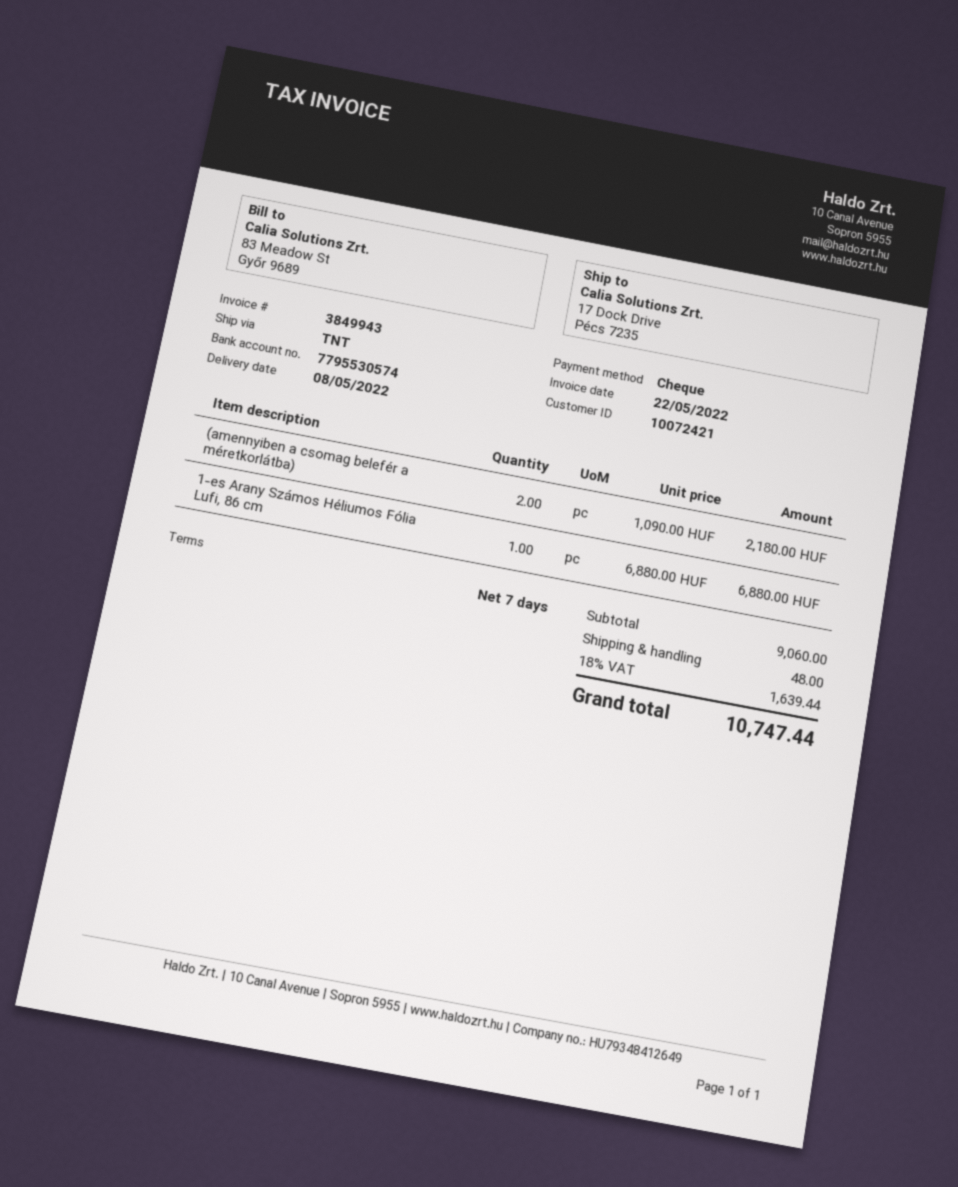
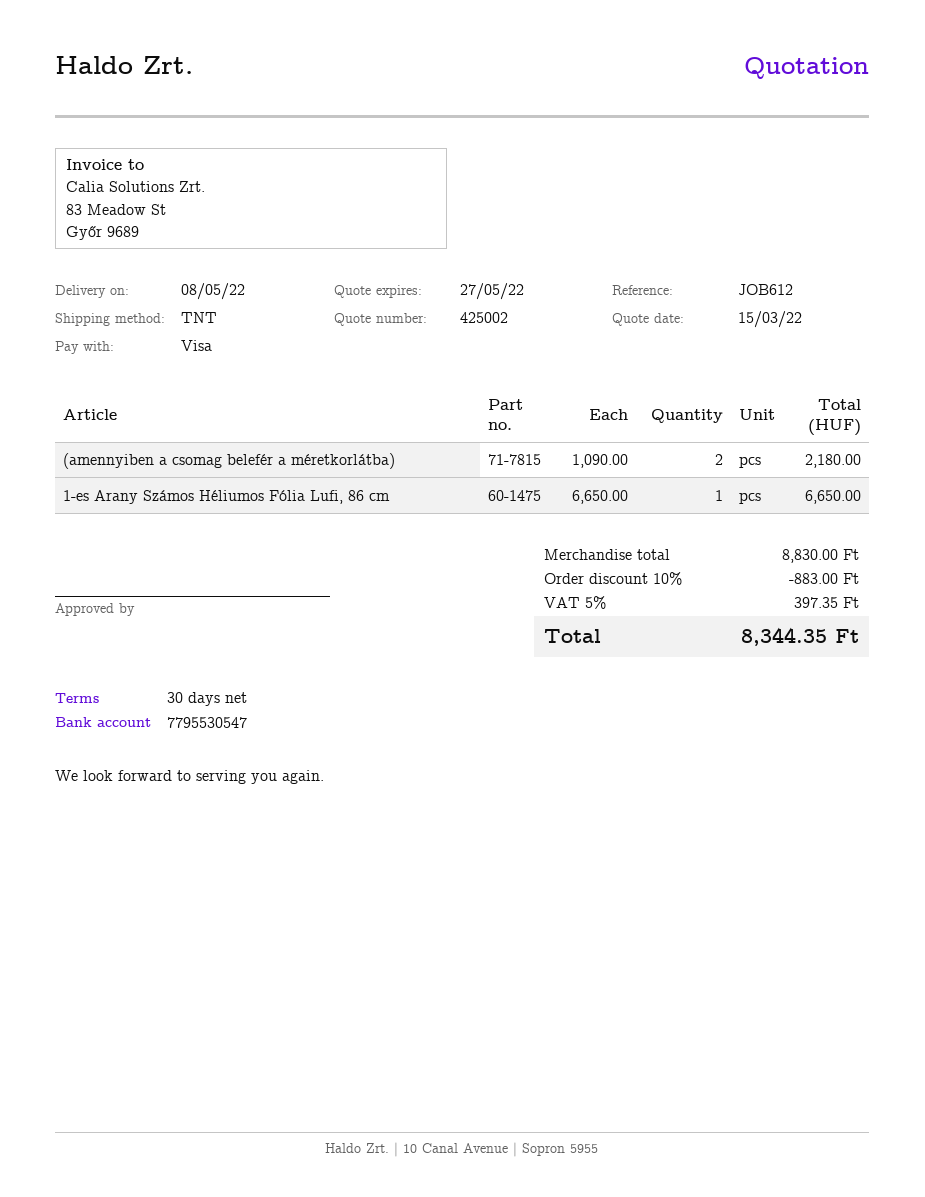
payment terms: 7 days -> 30 days
payment method: cheque -> Visa
bank account: 7795530574 -> 7795530547
1-es Arany Számos Héliumos Fólia Lufi, 86 cm: 1 x 6880.00 = 6880.00 -> 1 x 6650.00 = 6650.00
subtotal: 9060.00 -> 8830.00
discount: none -> 10% = 883.00
shipping: 48.00 -> none
tax: 18% = 1639.44 -> 5% = 397.35
total: 10747.44 -> 8344.35

